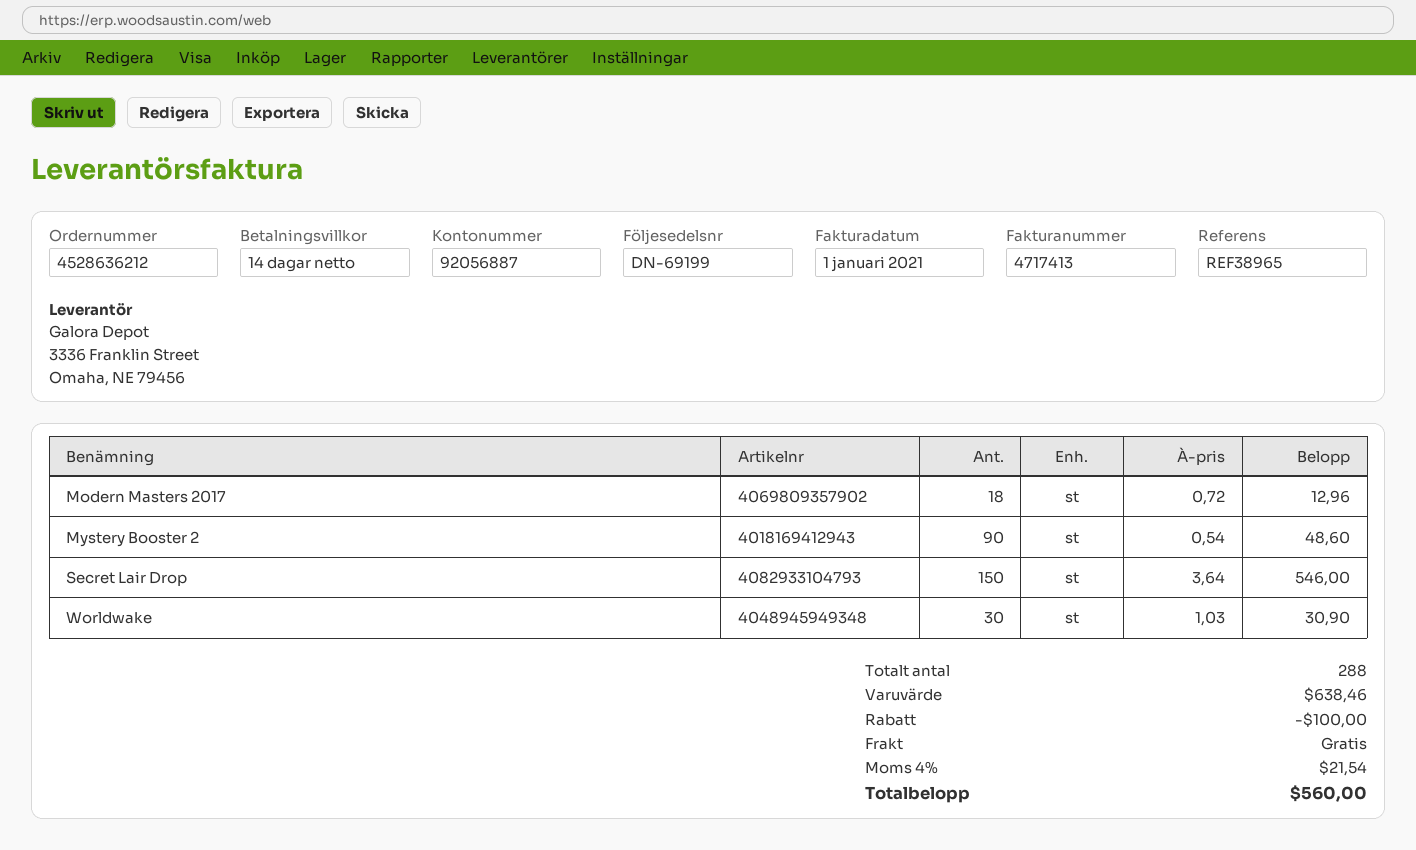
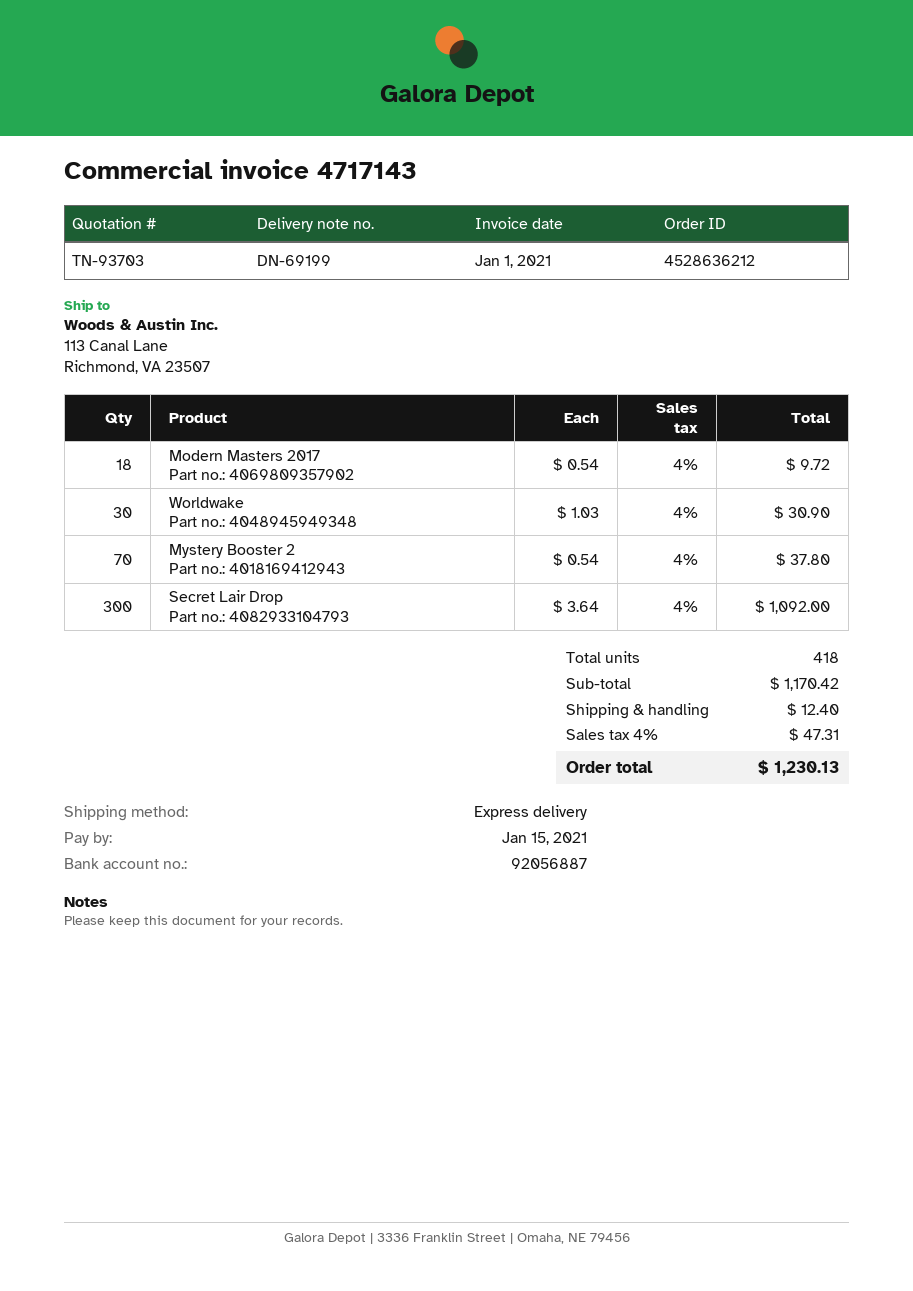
invoice number: 4717413 -> 4717143
Modern Masters 2017: 18 x 0.72 = 12.96 -> 18 x 0.54 = 9.72
Mystery Booster 2: 90 x 0.54 = 48.60 -> 70 x 0.54 = 37.80
Secret Lair Drop: 150 x 3.64 = 546.00 -> 300 x 3.64 = 1092.00
total quantity: 288 -> 418
subtotal: 638.46 -> 1170.42
discount: 100.00 -> none
shipping: 0.00 -> 12.40
tax: 4% = 21.54 -> 4% = 47.31
total: 560.00 -> 1230.13

